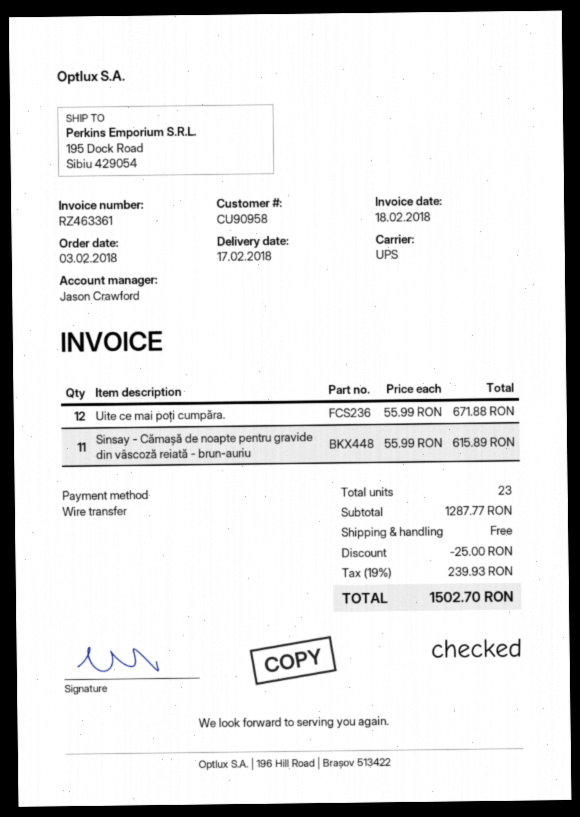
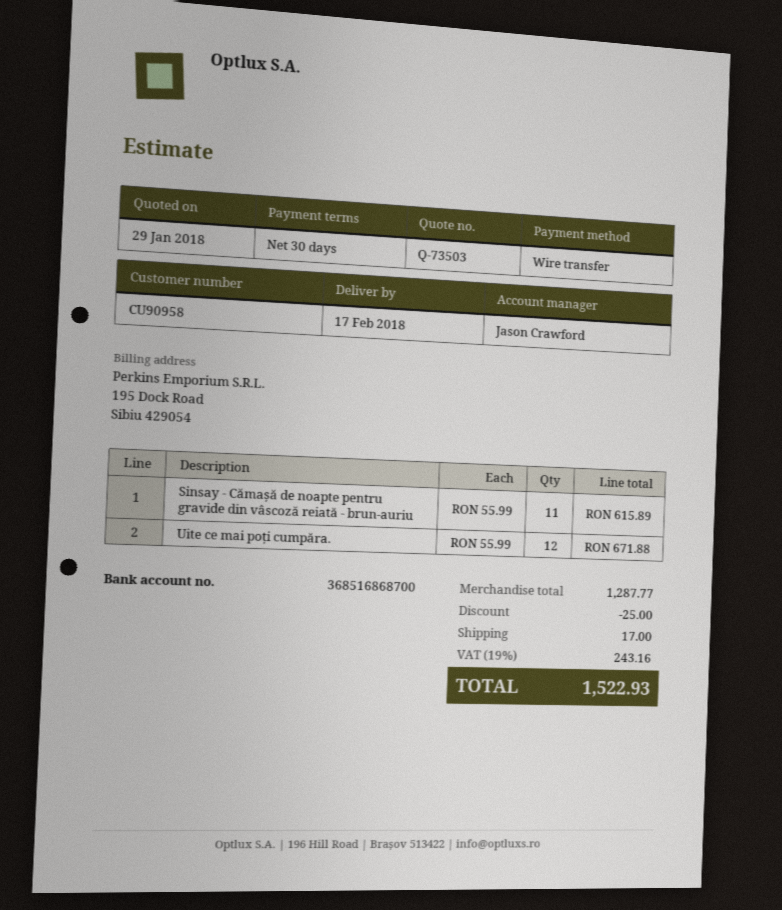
shipping: 0.00 -> 17.00
tax: 19% = 239.93 -> 19% = 243.16
total: 1502.70 -> 1522.93

